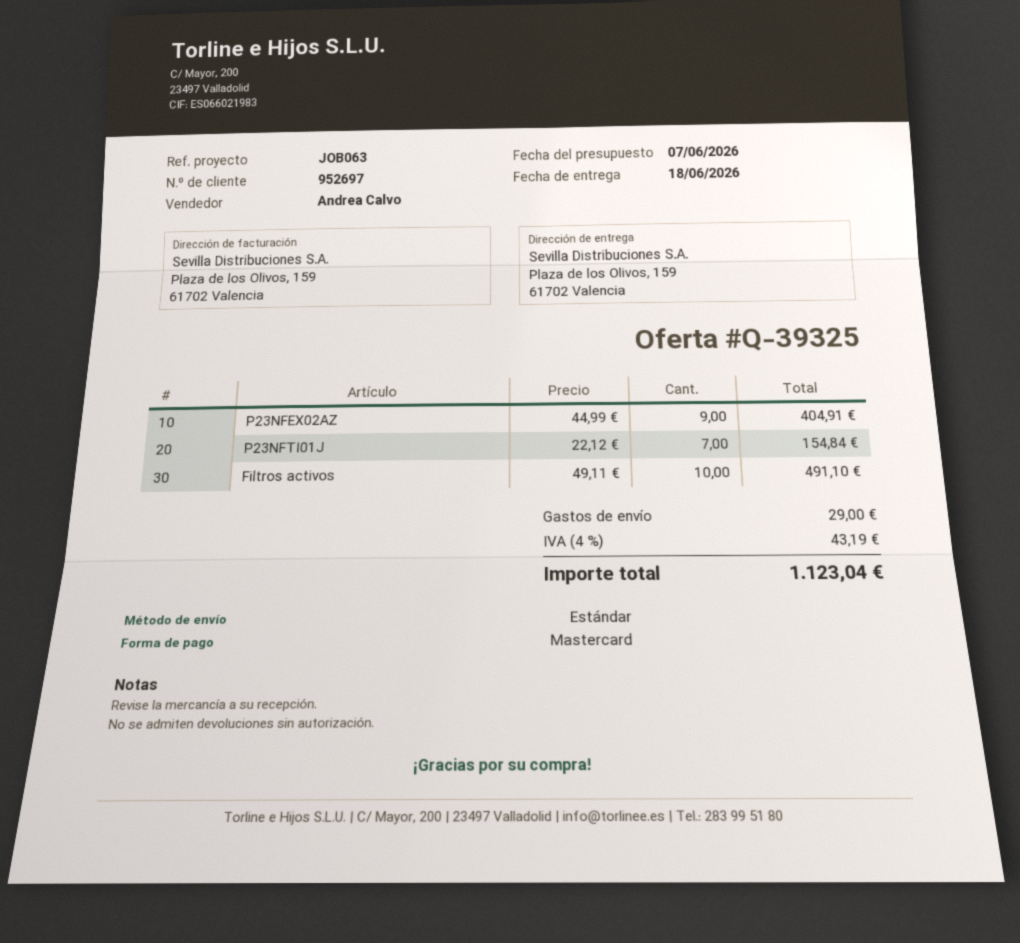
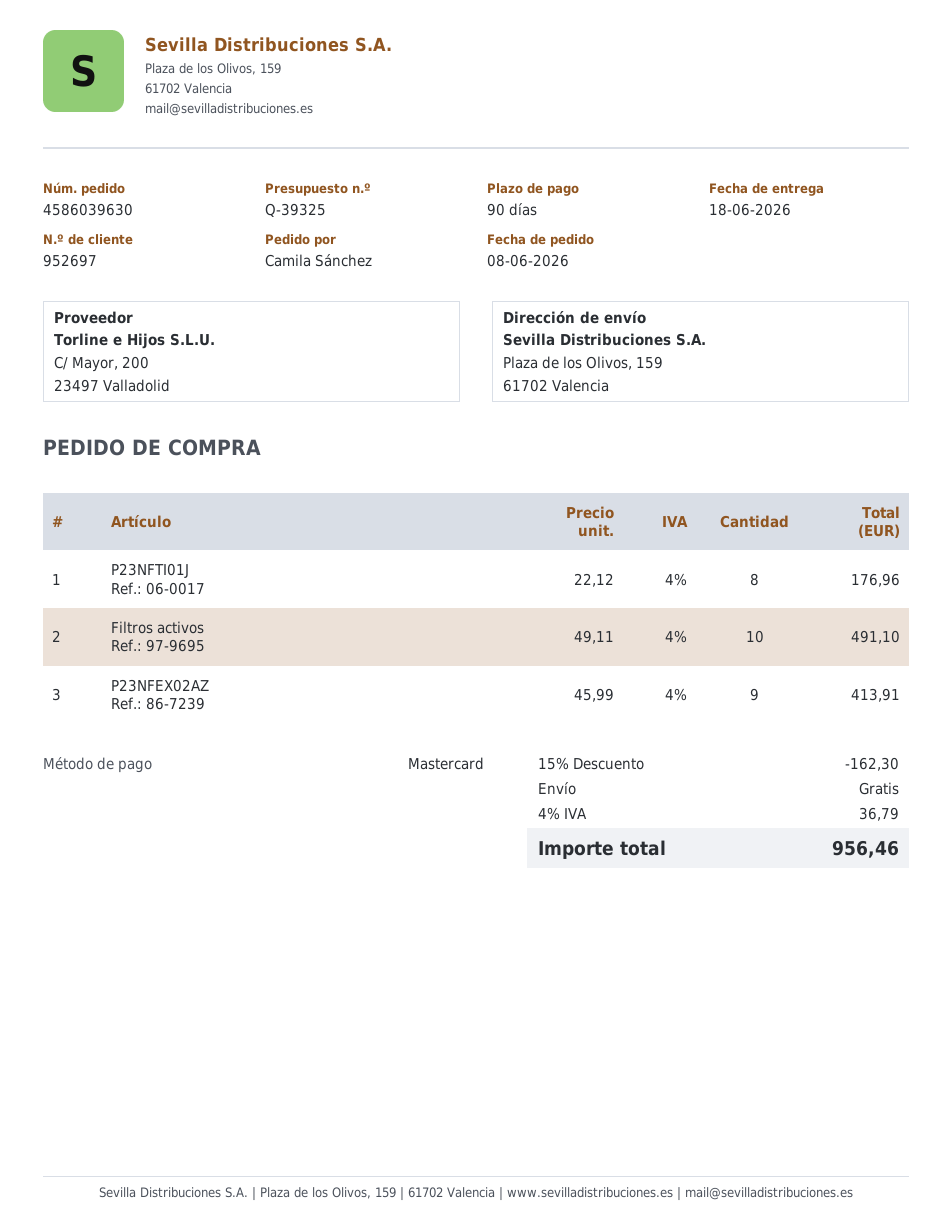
P23NFEX02AZ: 9 x 44.99 = 404.91 -> 9 x 45.99 = 413.91
P23NFTI01J: 7 x 22.12 = 154.84 -> 8 x 22.12 = 176.96
discount: none -> 15% = 162.30
shipping: 29.00 -> 0.00
tax: 4% = 43.19 -> 4% = 36.79
total: 1123.04 -> 956.46

